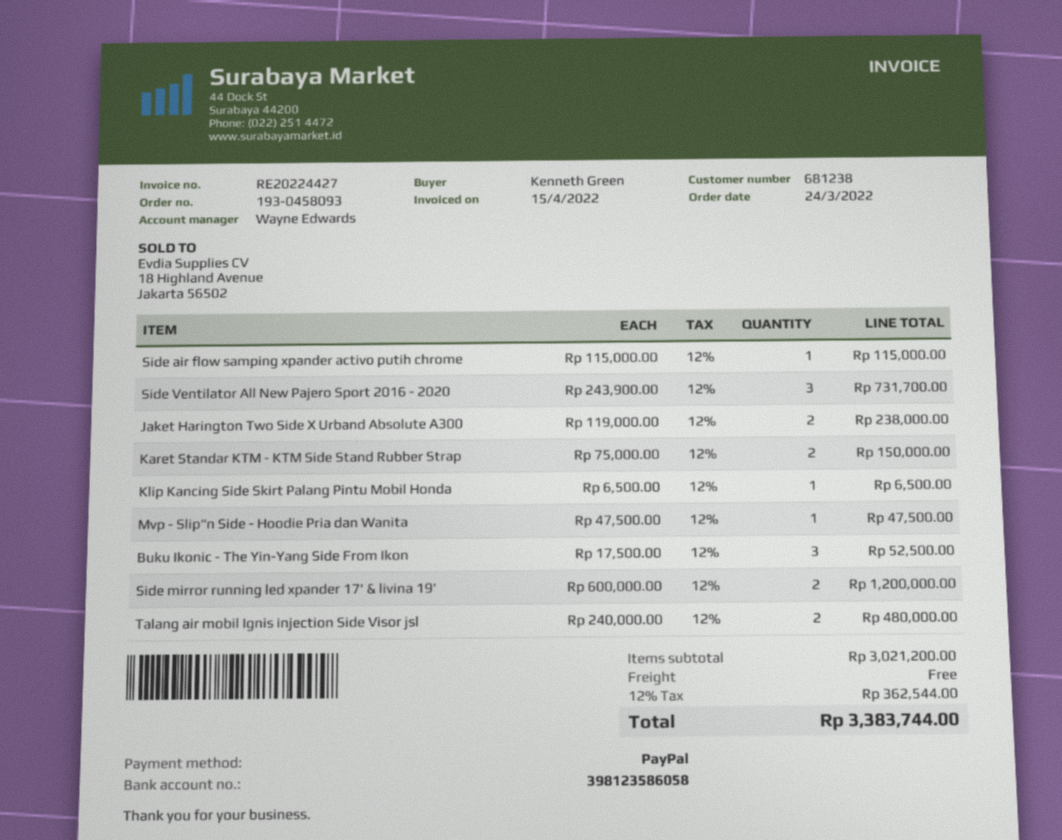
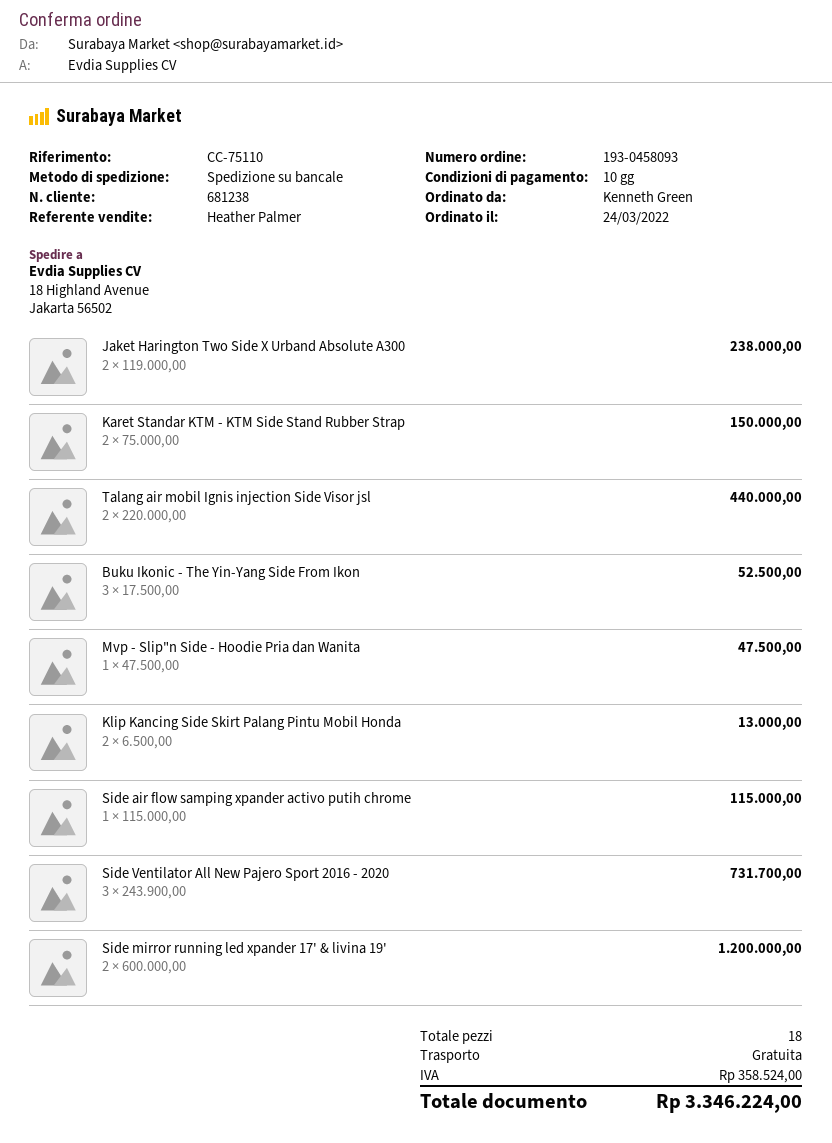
sales rep: Wayne Edwards -> Heather Palmer
Klip Kancing Side Skirt Palang Pintu Mobil Honda: 1 x 6500.00 = 6500.00 -> 2 x 6500.00 = 13000.00
Talang air mobil Ignis injection Side Visor jsl: 2 x 240000.00 = 480000.00 -> 2 x 220000.00 = 440000.00
tax: 362544.00 -> 358524.00
total: 3383744.00 -> 3346224.00

